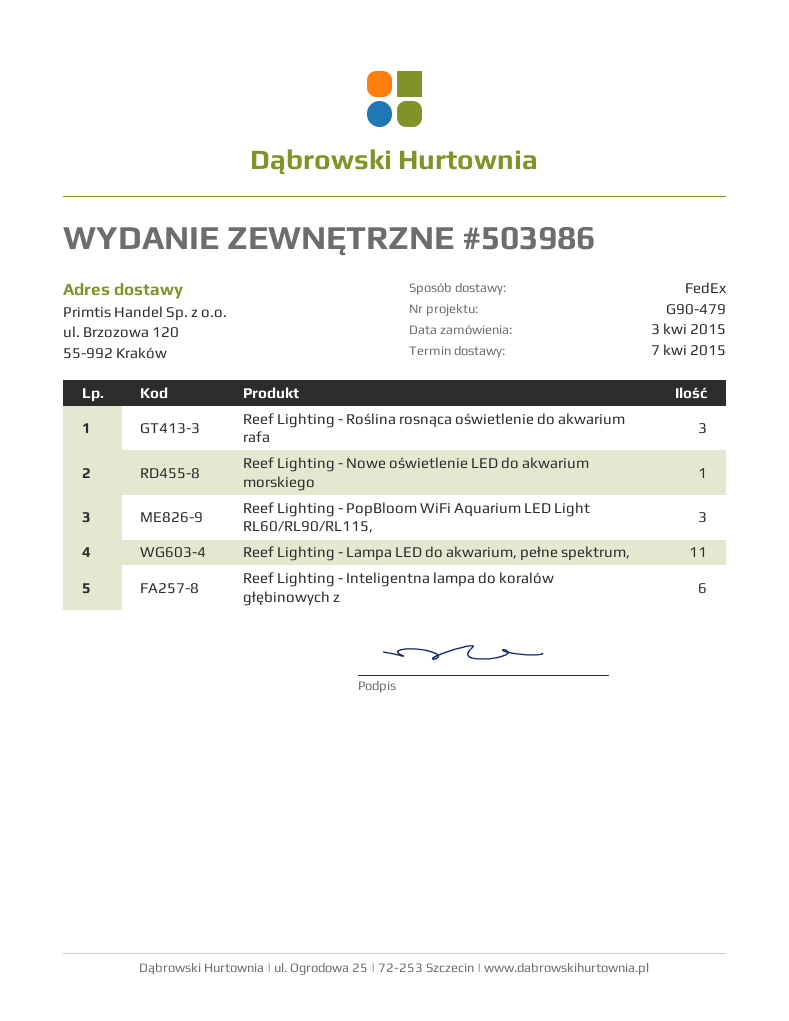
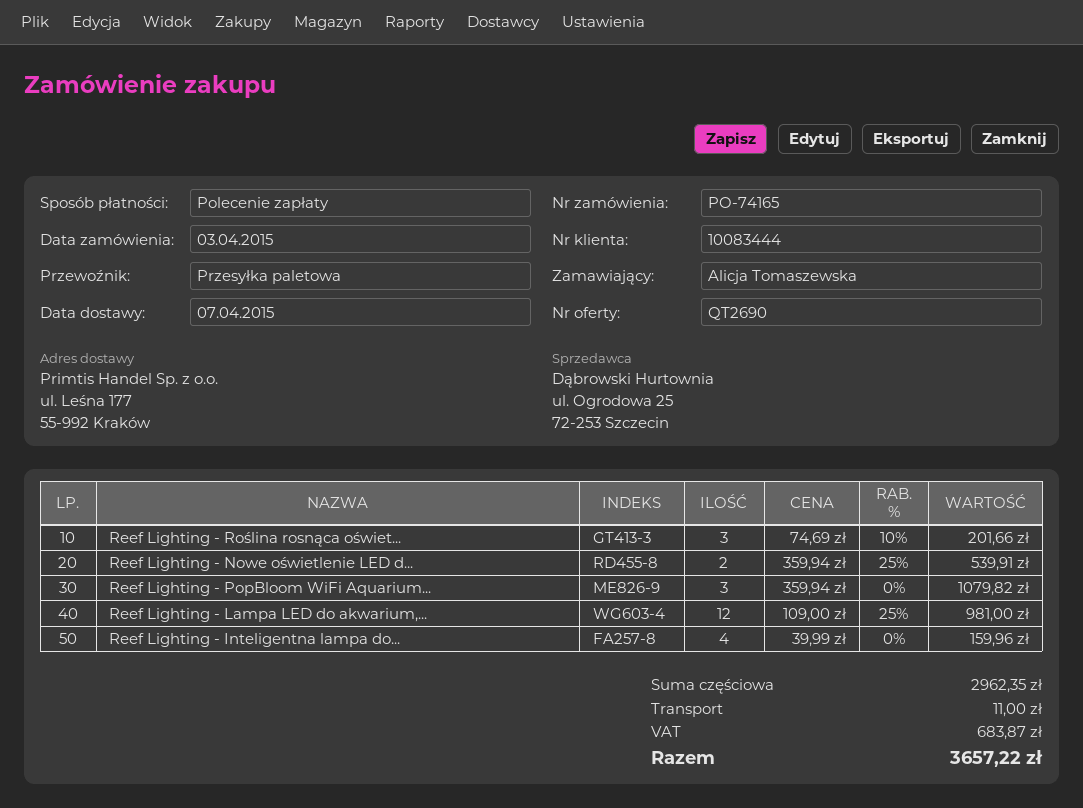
shipping method: FedEx -> pallet freight
ship to: ul. Brzozowa 120, 55-992 Kraków -> ul. Leśna 177, 55-992 Kraków
Reef Lighting - Nowe oświetlenie LED do akwarium morskiego: 1 -> 2
Reef Lighting - Lampa LED do akwarium, pełne spektrum,: 11 -> 12
Reef Lighting - Inteligentna lampa do koralów głębinowych z: 6 -> 4

